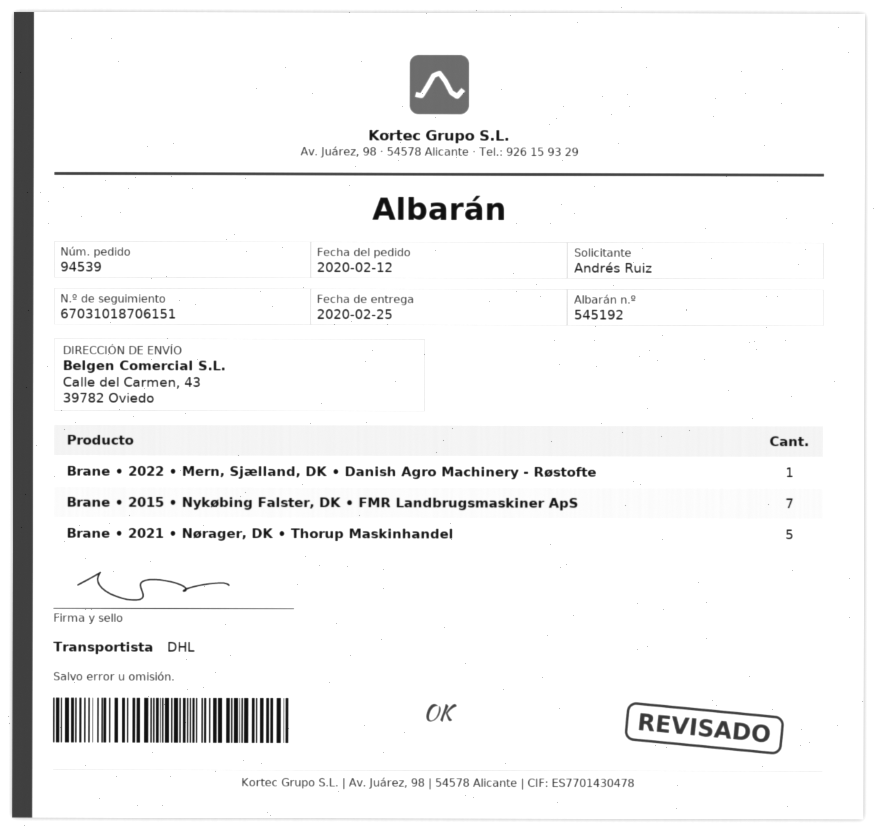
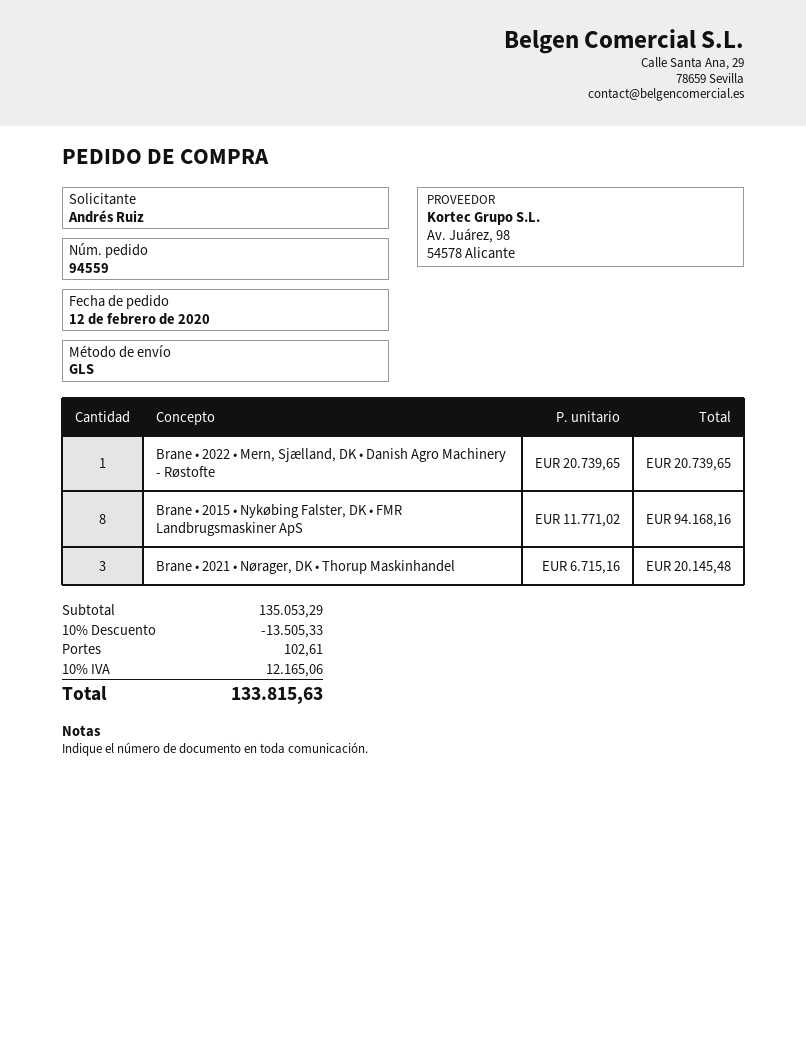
order number: 94539 -> 94559
shipping method: DHL -> GLS
Brane • 2015 • Nykøbing Falster, DK • FMR Landbrugsmaskiner ApS: 7 -> 8
Brane • 2021 • Nørager, DK • Thorup Maskinhandel: 5 -> 3

